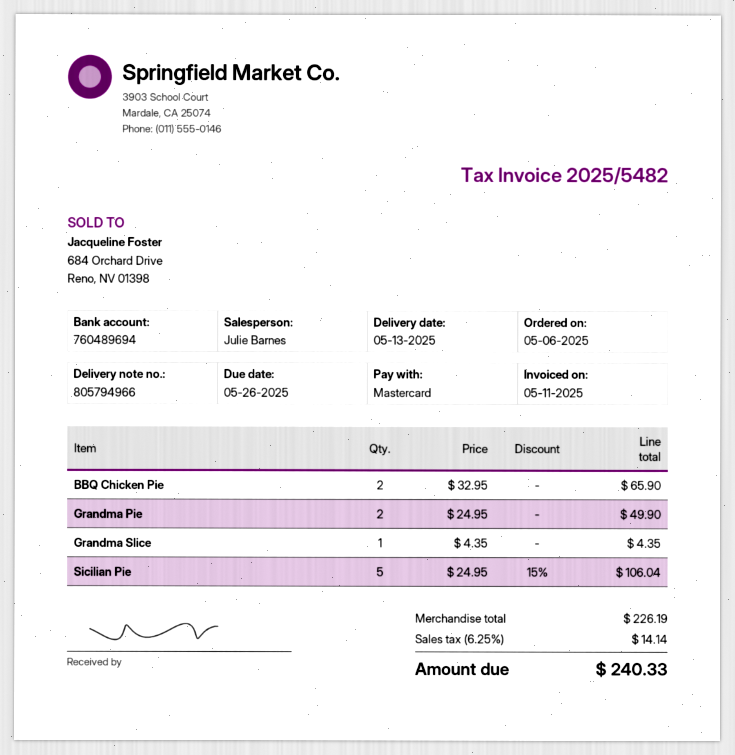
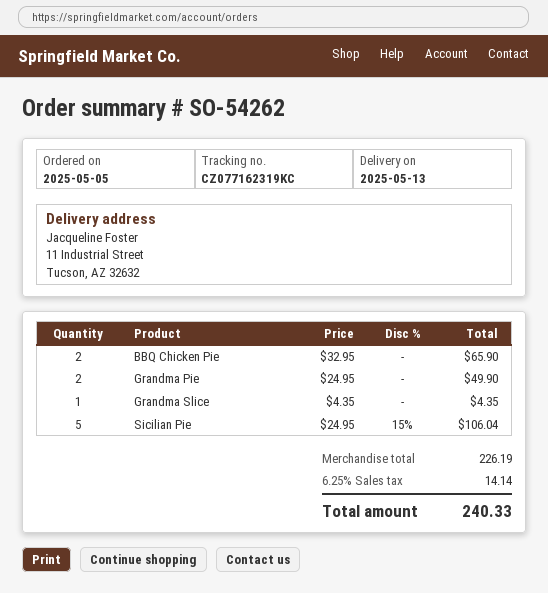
order date: 2025-05-06 -> 2025-05-05

